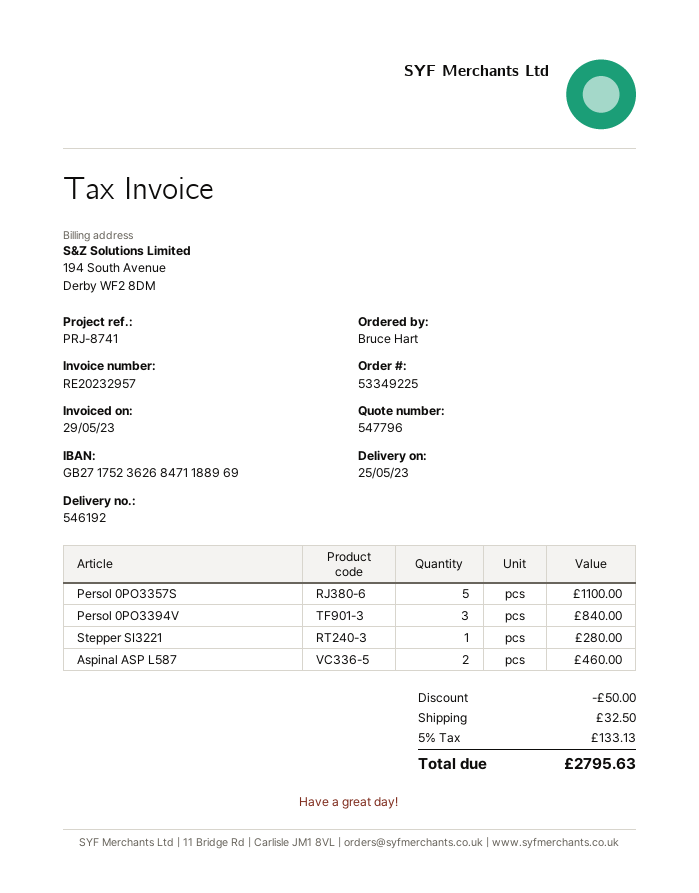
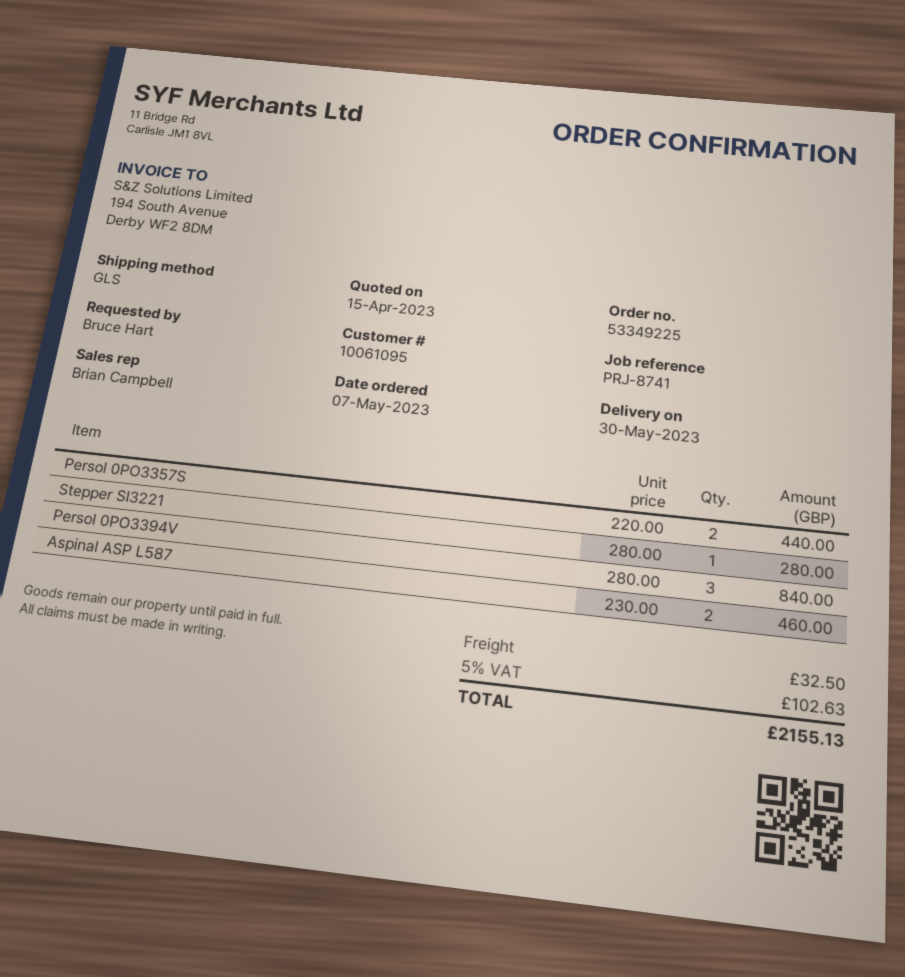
delivery date: 2023-05-25 -> 2023-05-30
Persol 0PO3357S: 5 for 1100.00 -> 2 for 440.00
discount: 50.00 -> none
tax: 5% = 133.13 -> 5% = 102.63
total: 2795.63 -> 2155.13

